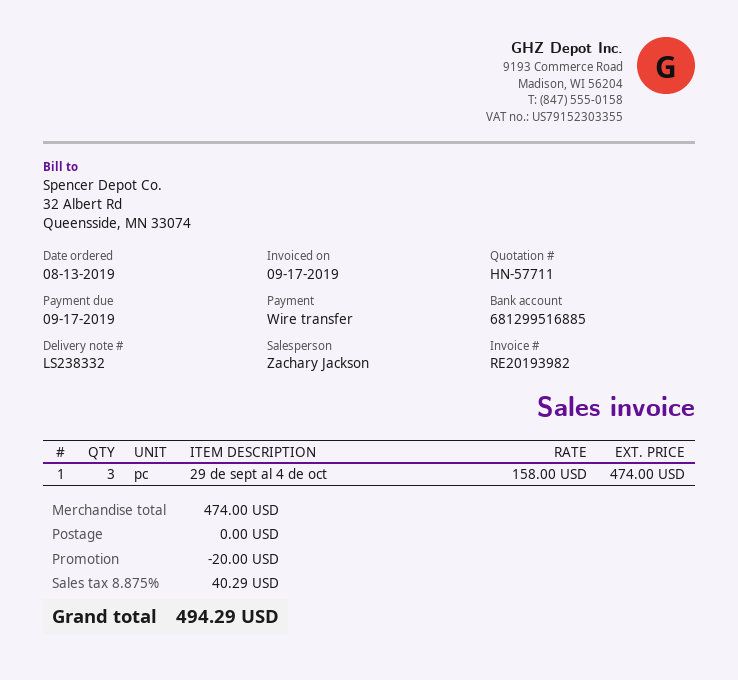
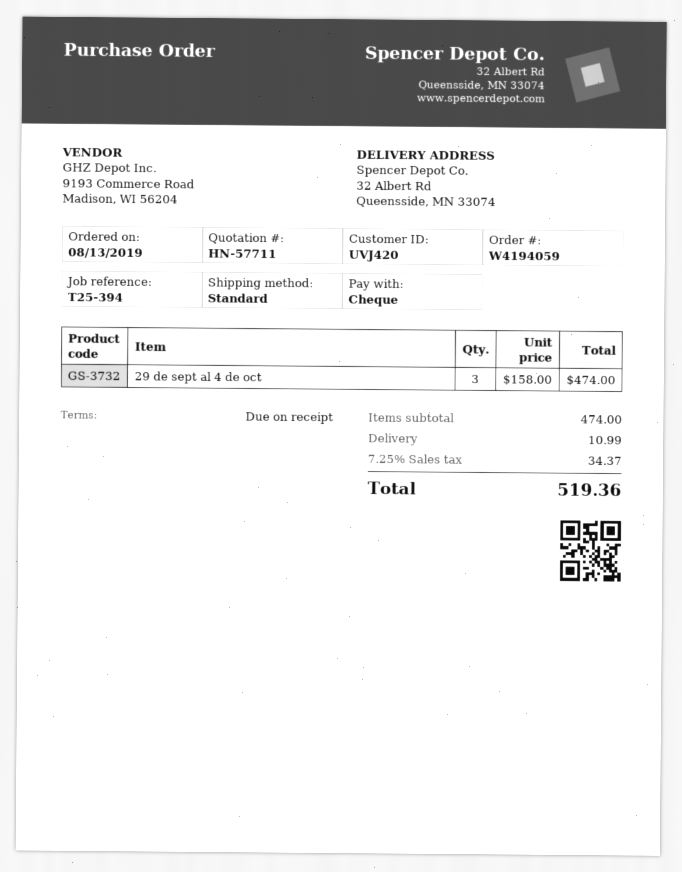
payment method: bank transfer -> cheque
discount: 20.00 -> none
shipping: 0.00 -> 10.99
tax: 8.875% = 40.29 -> 7.25% = 34.37
total: 494.29 -> 519.36

